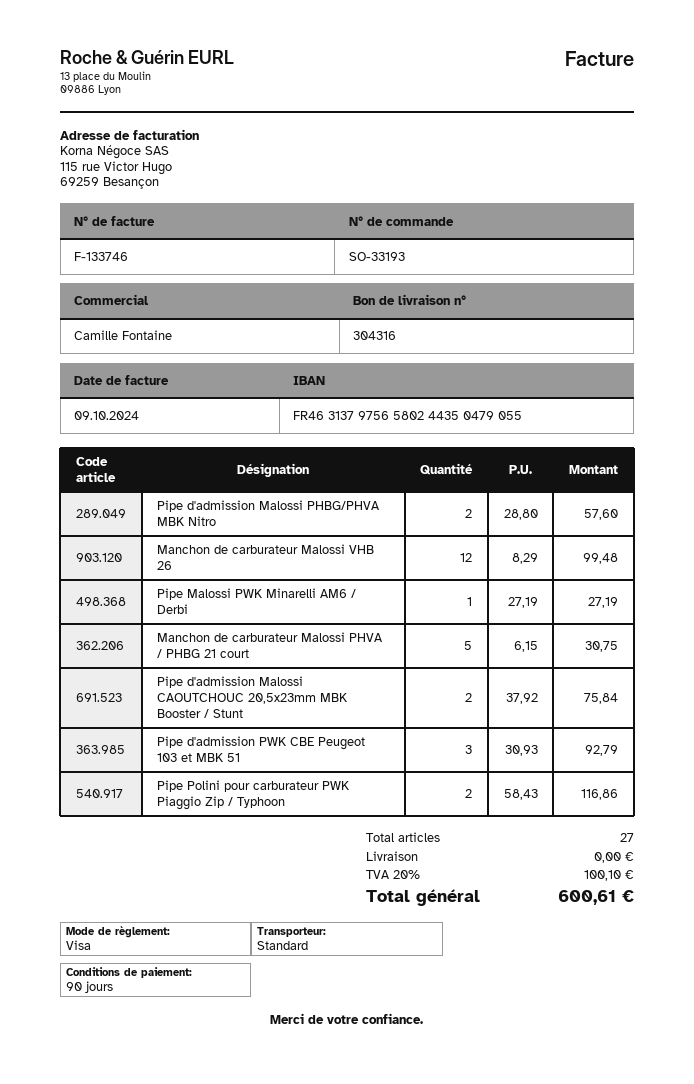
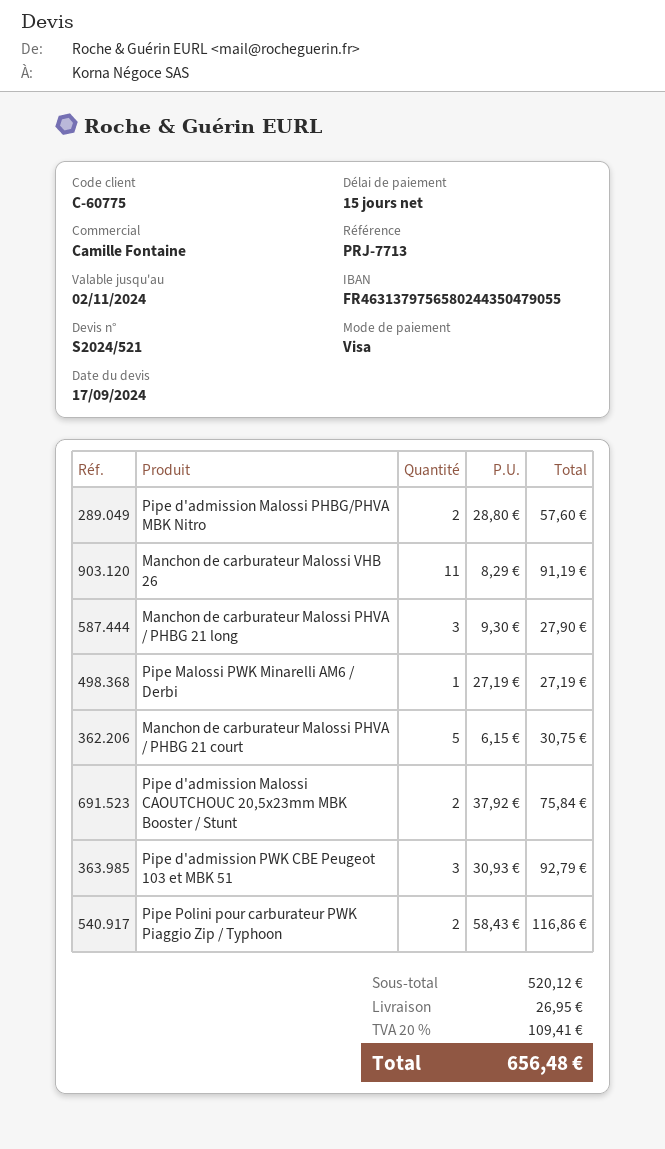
payment terms: 90 days -> 15 days
Manchon de carburateur Malossi VHB 26: 12 x 8.29 = 99.48 -> 11 x 8.29 = 91.19
Manchon de carburateur Malossi PHVA / PHBG 21 long: none -> 3 x 9.30 = 27.90
shipping: 0.00 -> 26.95
tax: 20% = 100.10 -> 20% = 109.41
total: 600.61 -> 656.48

